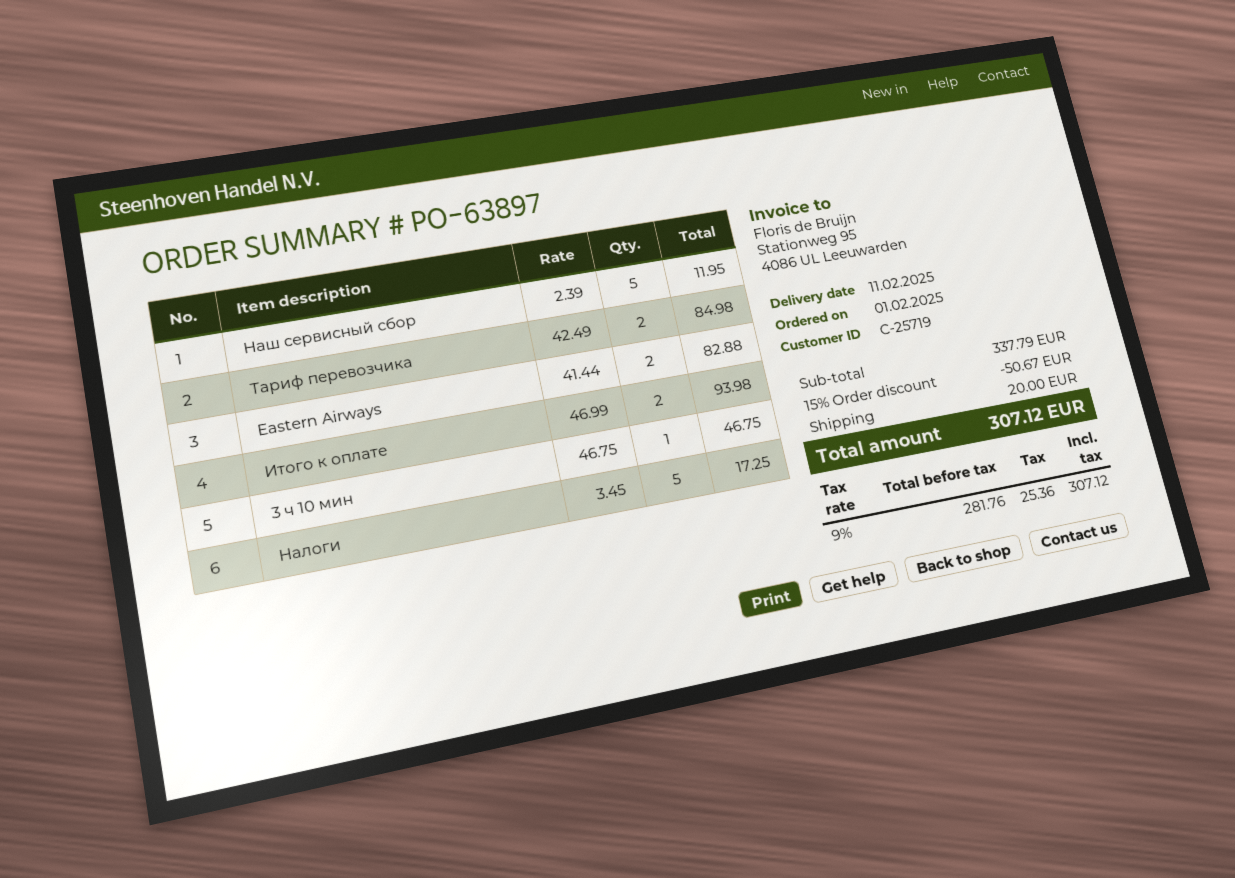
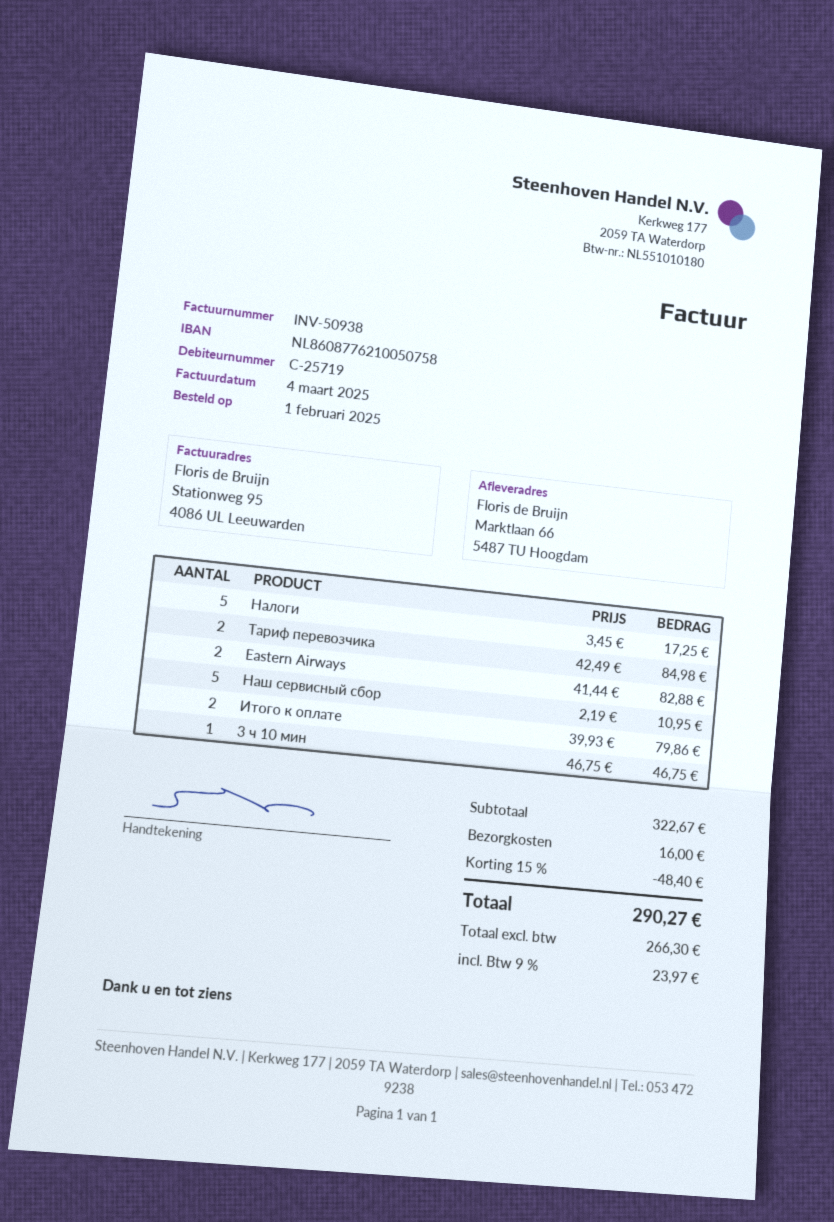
Наш сервисный сбор: 5 x 2.39 = 11.95 -> 5 x 2.19 = 10.95
Итого к оплате: 2 x 46.99 = 93.98 -> 2 x 39.93 = 79.86
subtotal: 337.79 -> 322.67
discount: 15% = 50.67 -> 15% = 48.40
shipping: 20.00 -> 16.00
net: 281.76 -> 266.30
tax: 9% = 25.36 -> 9% = 23.97
total: 307.12 -> 290.27

